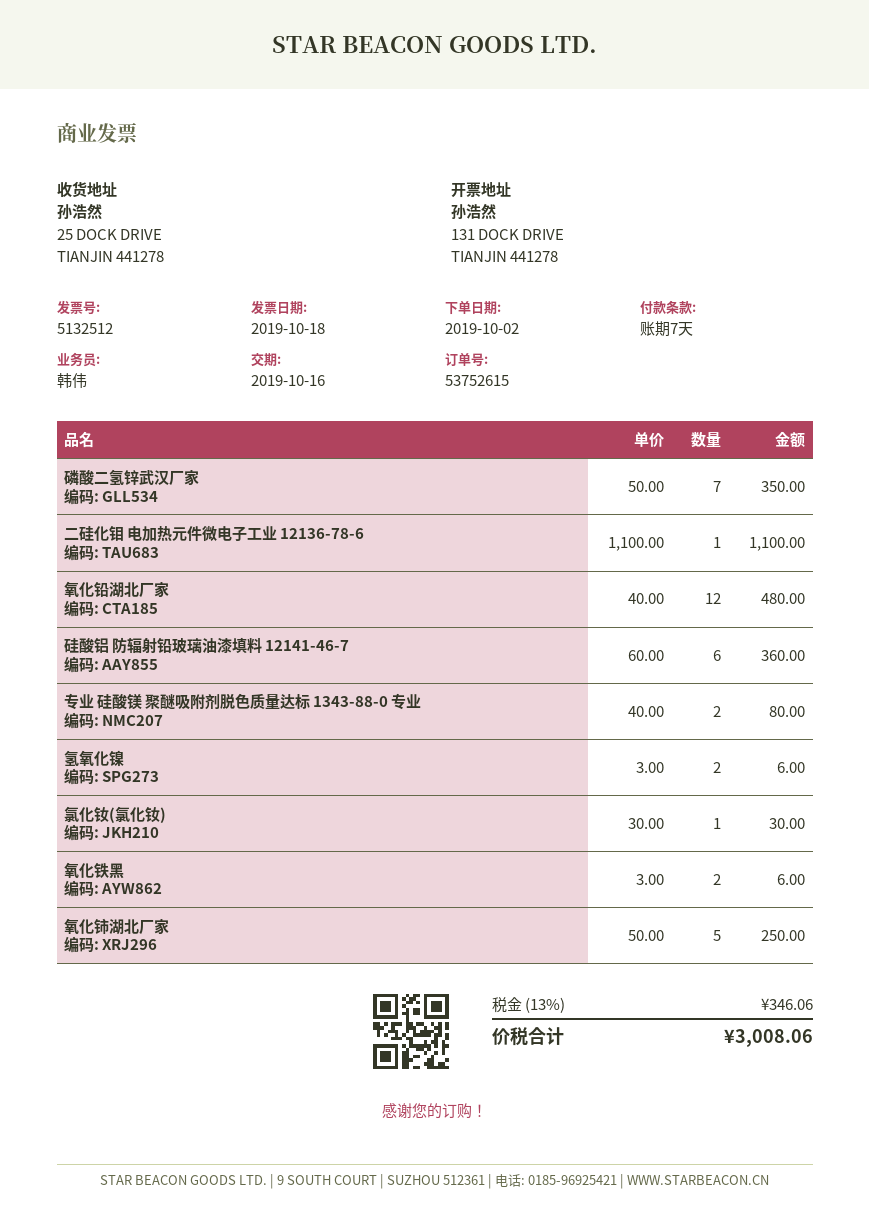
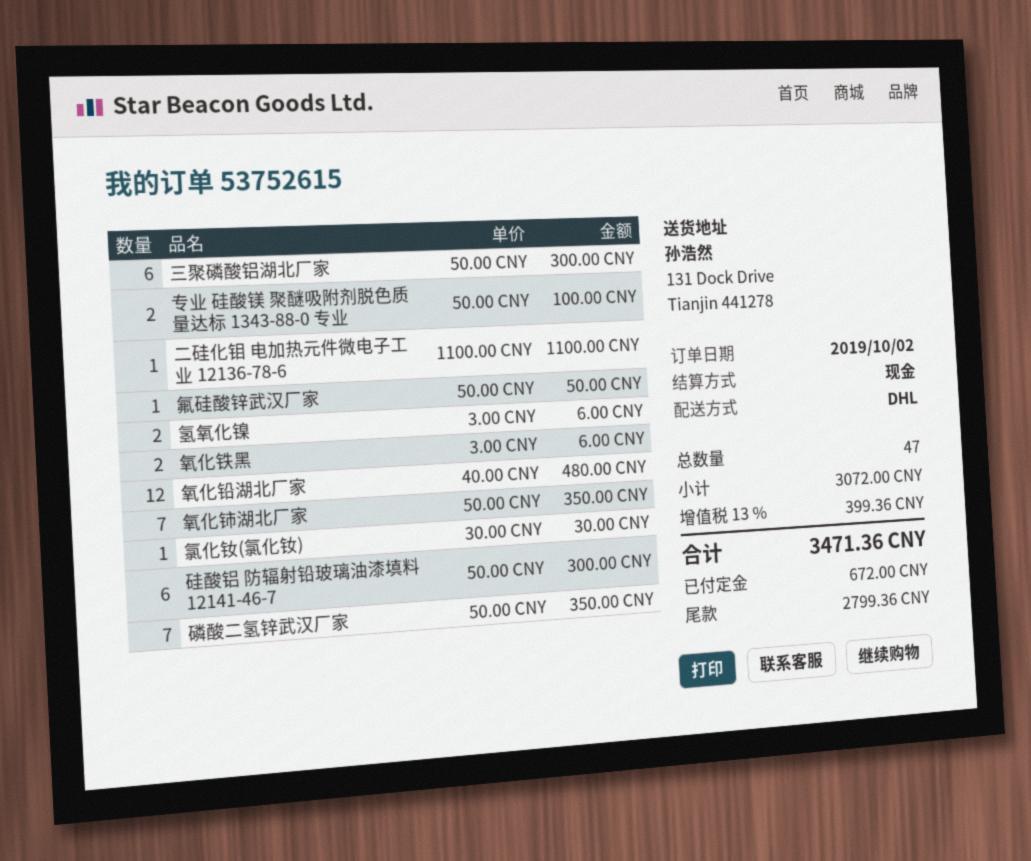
ship to: 25 DOCK DRIVE, TIANJIN 441278 -> 131 Dock Drive, Tianjin 441278
硅酸铝 防辐射铅玻璃油漆填料 12141-46-7: 6 x 60.00 = 360.00 -> 6 x 50.00 = 300.00
专业 硅酸镁 聚醚吸附剂脱色质量达标 1343-88-0 专业: 2 x 40.00 = 80.00 -> 2 x 50.00 = 100.00
氧化铈湖北厂家: 5 x 50.00 = 250.00 -> 7 x 50.00 = 350.00
三聚磷酸铝湖北厂家: none -> 6 x 50.00 = 300.00
氟硅酸锌武汉厂家: none -> 1 x 50.00 = 50.00
tax: 13% = 346.06 -> 13% = 399.36
total: 3008.06 -> 3471.36

